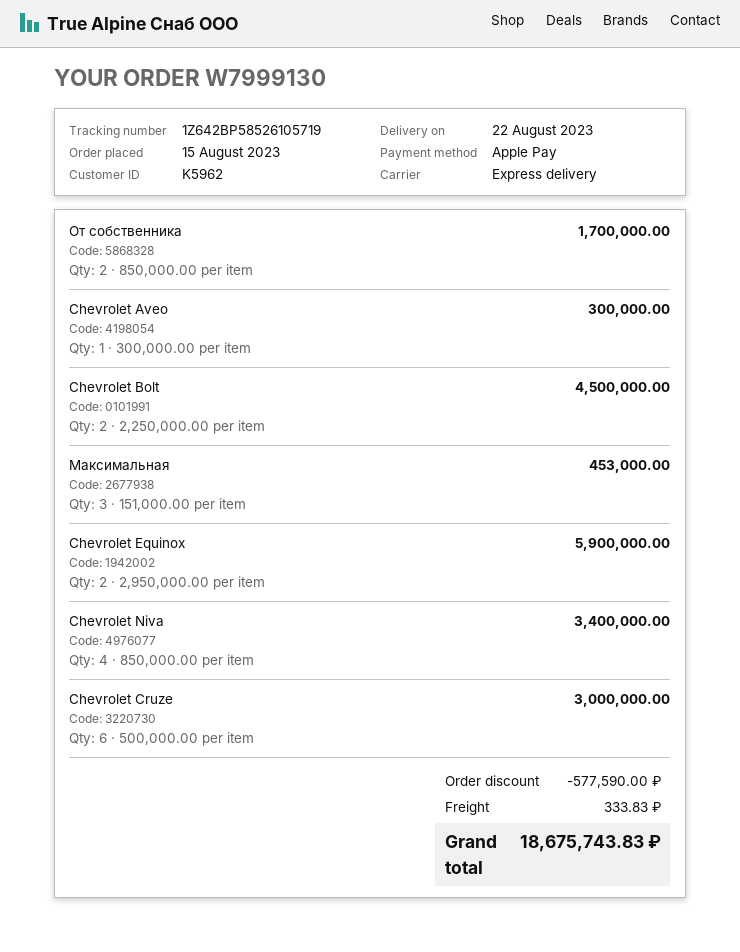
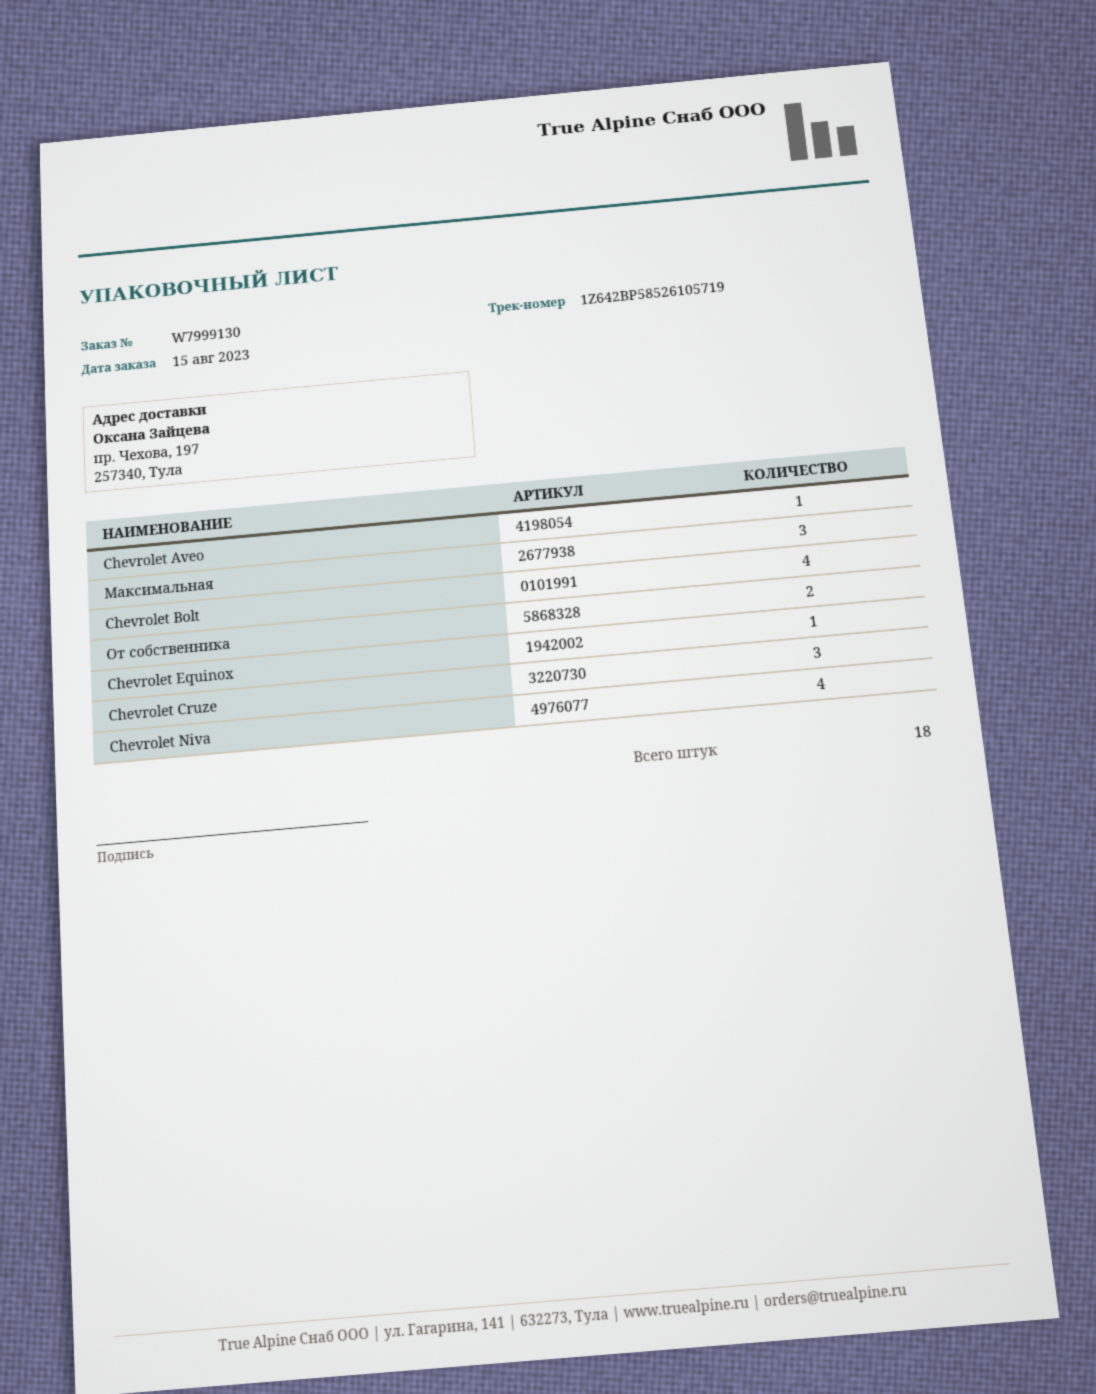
Chevrolet Bolt: 2 -> 4
Chevrolet Equinox: 2 -> 1
Chevrolet Cruze: 6 -> 3

